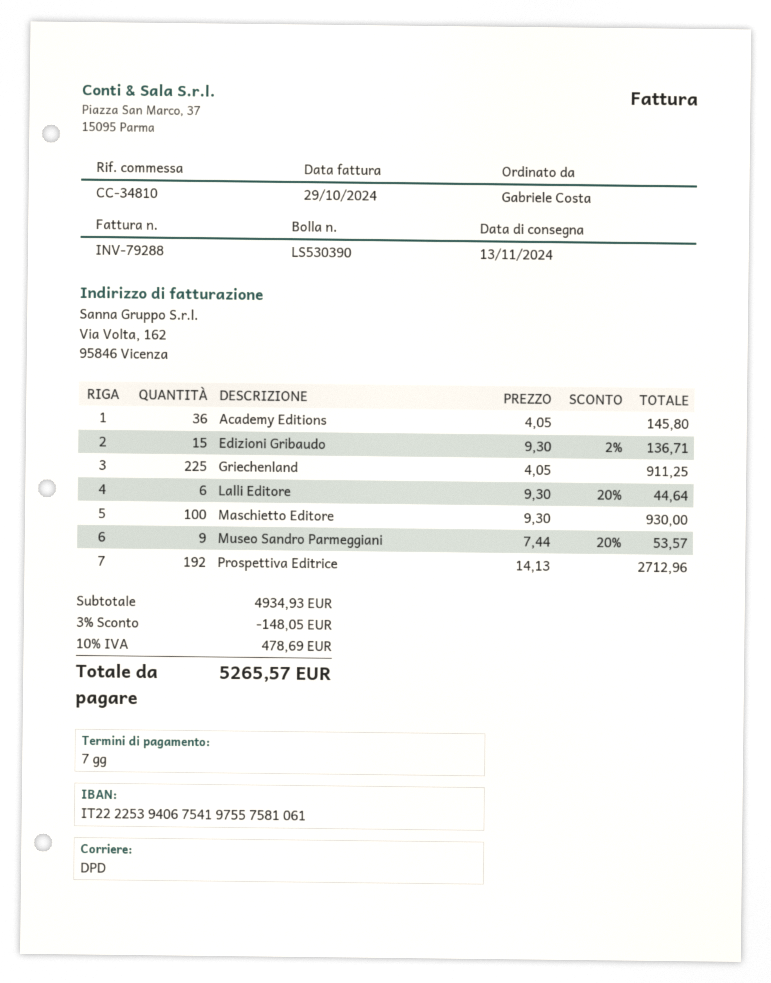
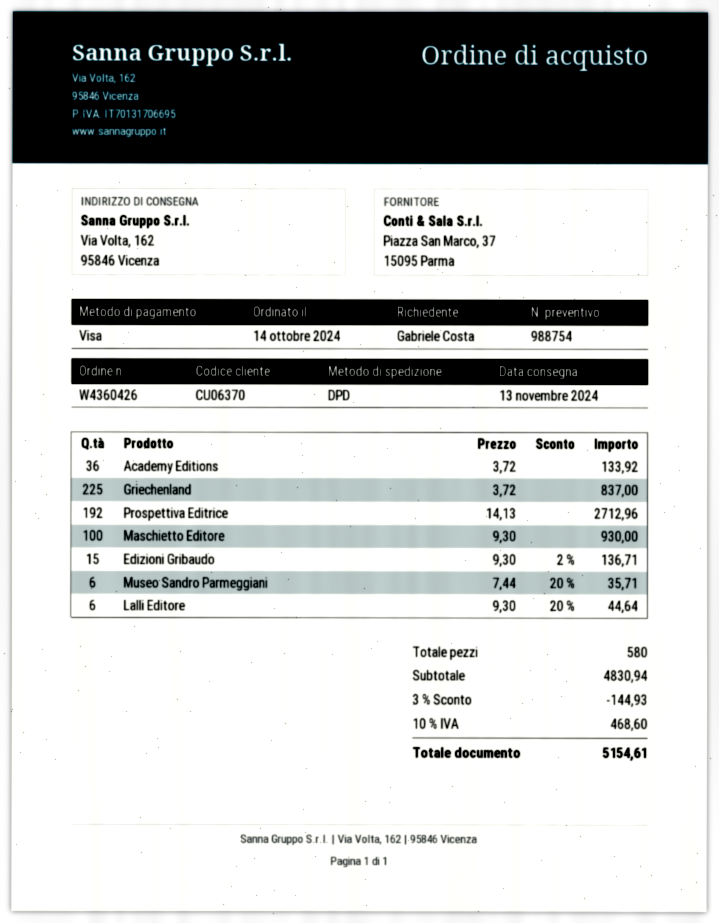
Academy Editions: 36 x 4.05 = 145.80 -> 36 x 3.72 = 133.92
Griechenland: 225 x 4.05 = 911.25 -> 225 x 3.72 = 837.00
Museo Sandro Parmeggiani: 9 x 7.44 - 20% = 53.57 -> 6 x 7.44 - 20% = 35.71
subtotal: 4934.93 -> 4830.94
discount: 3% = 148.05 -> 3% = 144.93
tax: 10% = 478.69 -> 10% = 468.60
total: 5265.57 -> 5154.61

